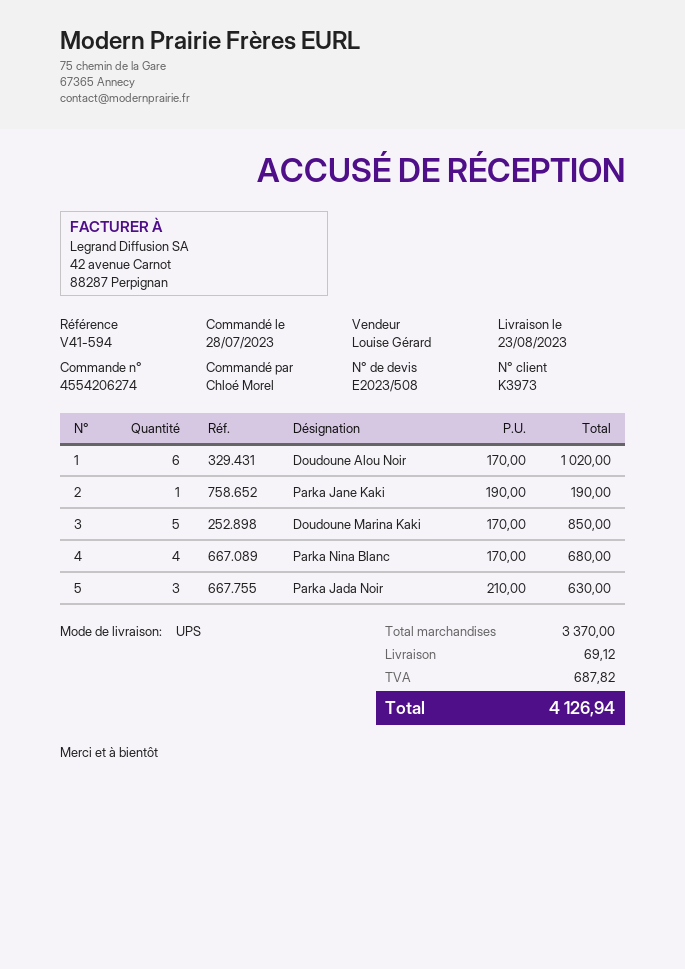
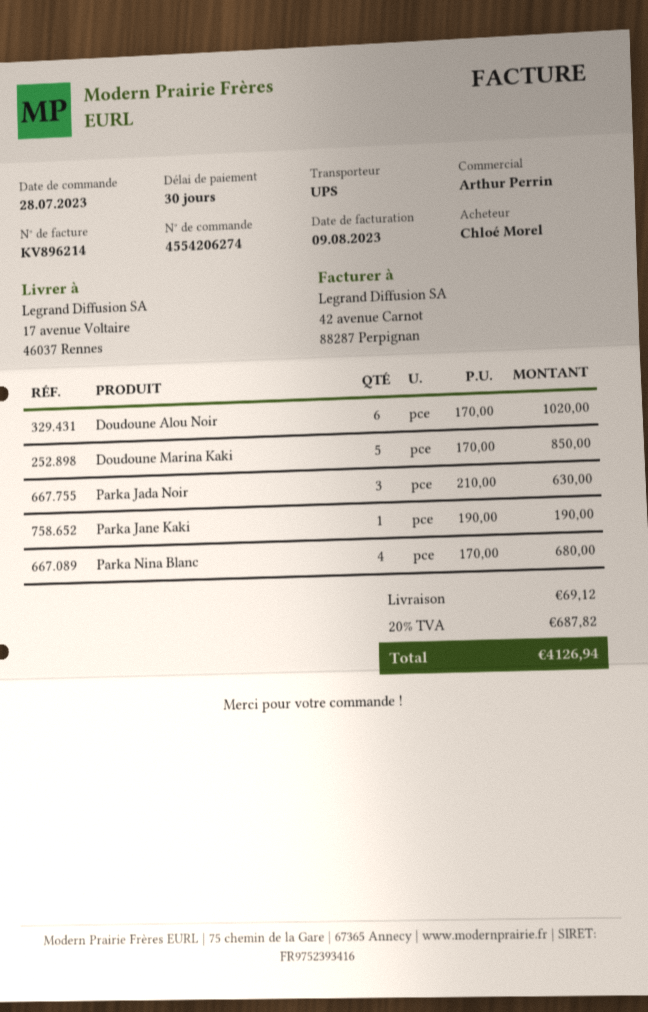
sales rep: Louise Gérard -> Arthur Perrin

